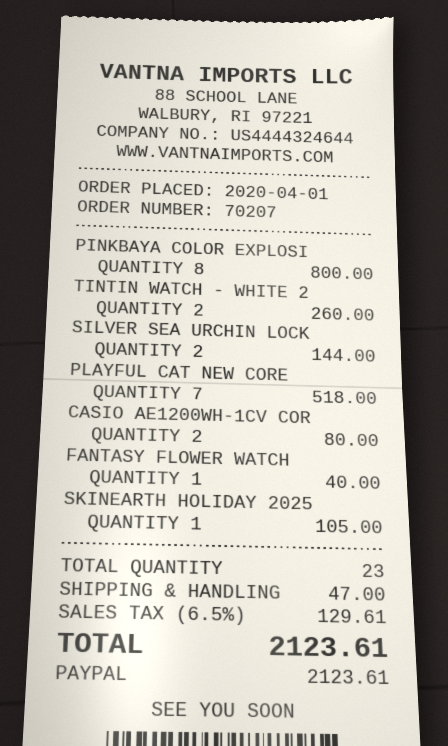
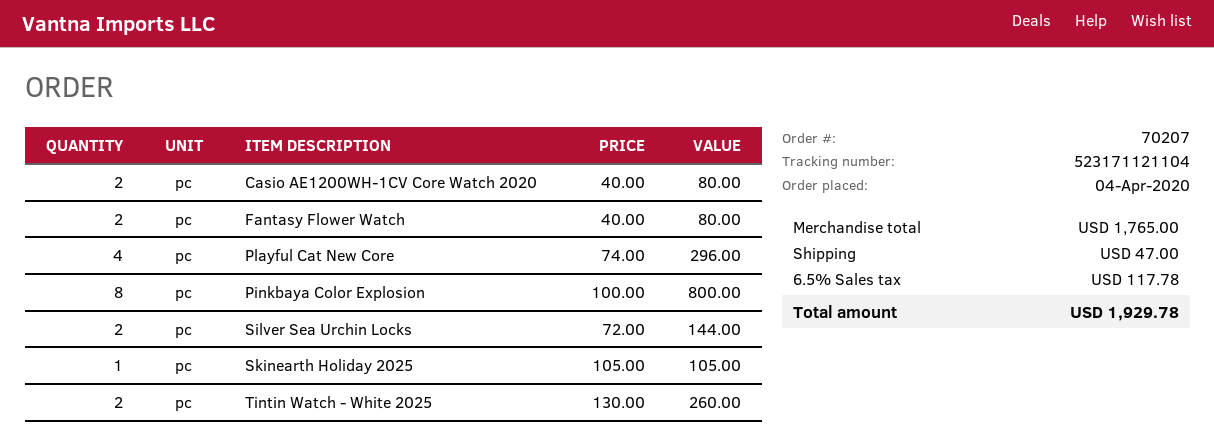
order date: 2020-04-01 -> 2020-04-04
PLAYFUL CAT NEW CORE: 7 for 518.00 -> 4 for 296.00
FANTASY FLOWER WATCH: 1 for 40.00 -> 2 for 80.00
tax: 6.5% = 129.61 -> 6.5% = 117.78
total: 2123.61 -> 1929.78

